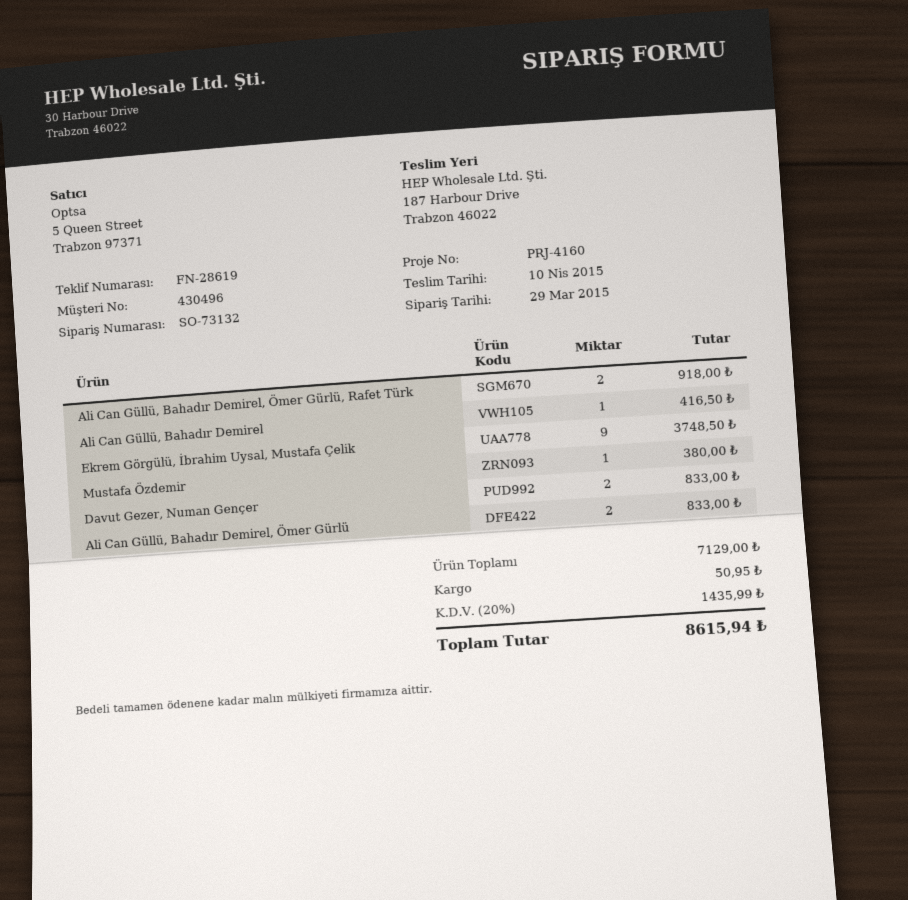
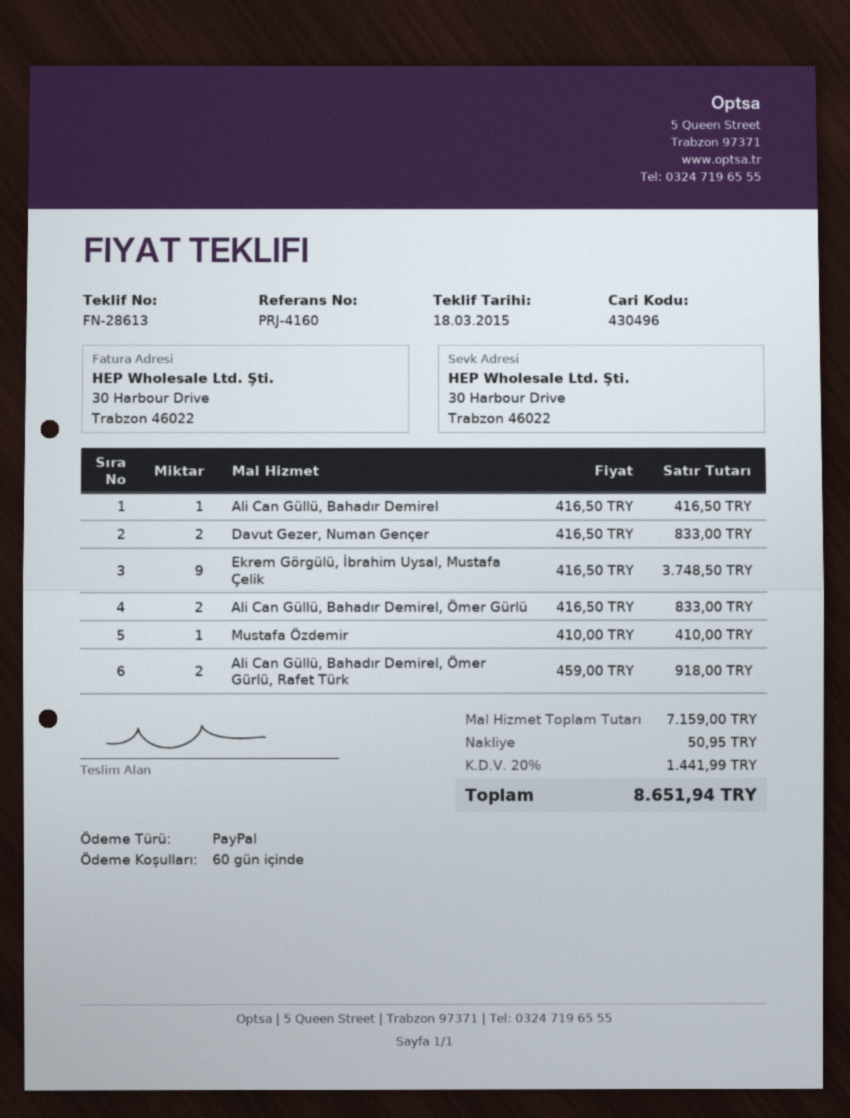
quote number: FN-28619 -> FN-28613
ship to: 187 Harbour Drive, Trabzon 46022 -> 30 Harbour Drive, Trabzon 46022
Mustafa Özdemir: 1 for 380.00 -> 1 for 410.00
subtotal: 7129.00 -> 7159.00
tax: 20% = 1435.99 -> 20% = 1441.99
total: 8615.94 -> 8651.94

